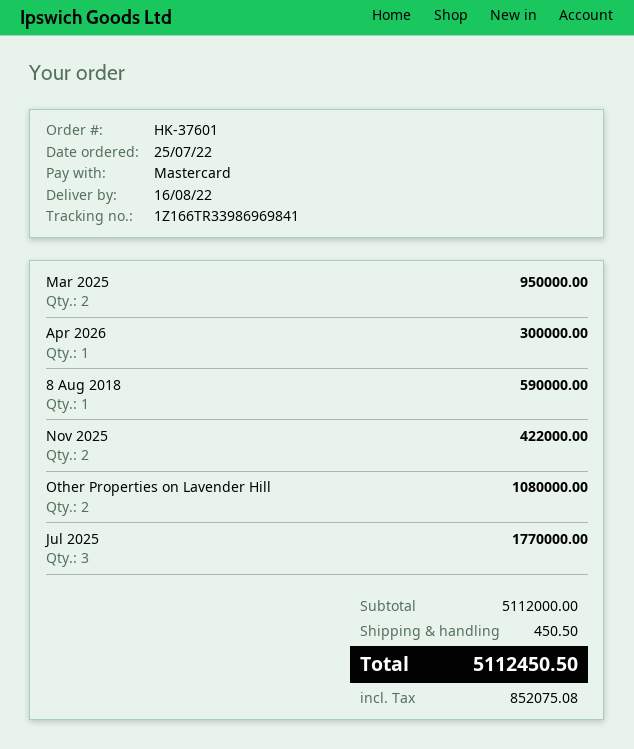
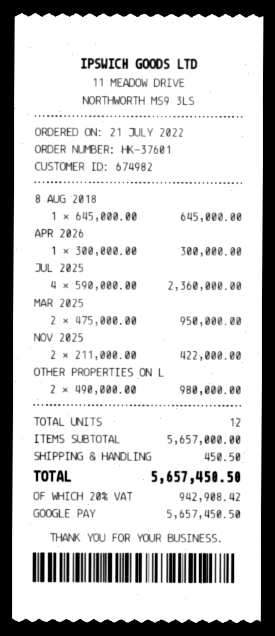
order date: 2022-07-25 -> 2022-07-21
payment method: Mastercard -> Google Pay
8 Aug 2018: 1 for 590000.00 -> 1 for 645000.00
Other Properties on Lavender Hill: 2 for 1080000.00 -> 2 for 980000.00
Jul 2025: 3 for 1770000.00 -> 4 for 2360000.00
subtotal: 5112000.00 -> 5657000.00
tax: 852075.08 -> 942908.42
total: 5112450.50 -> 5657450.50

